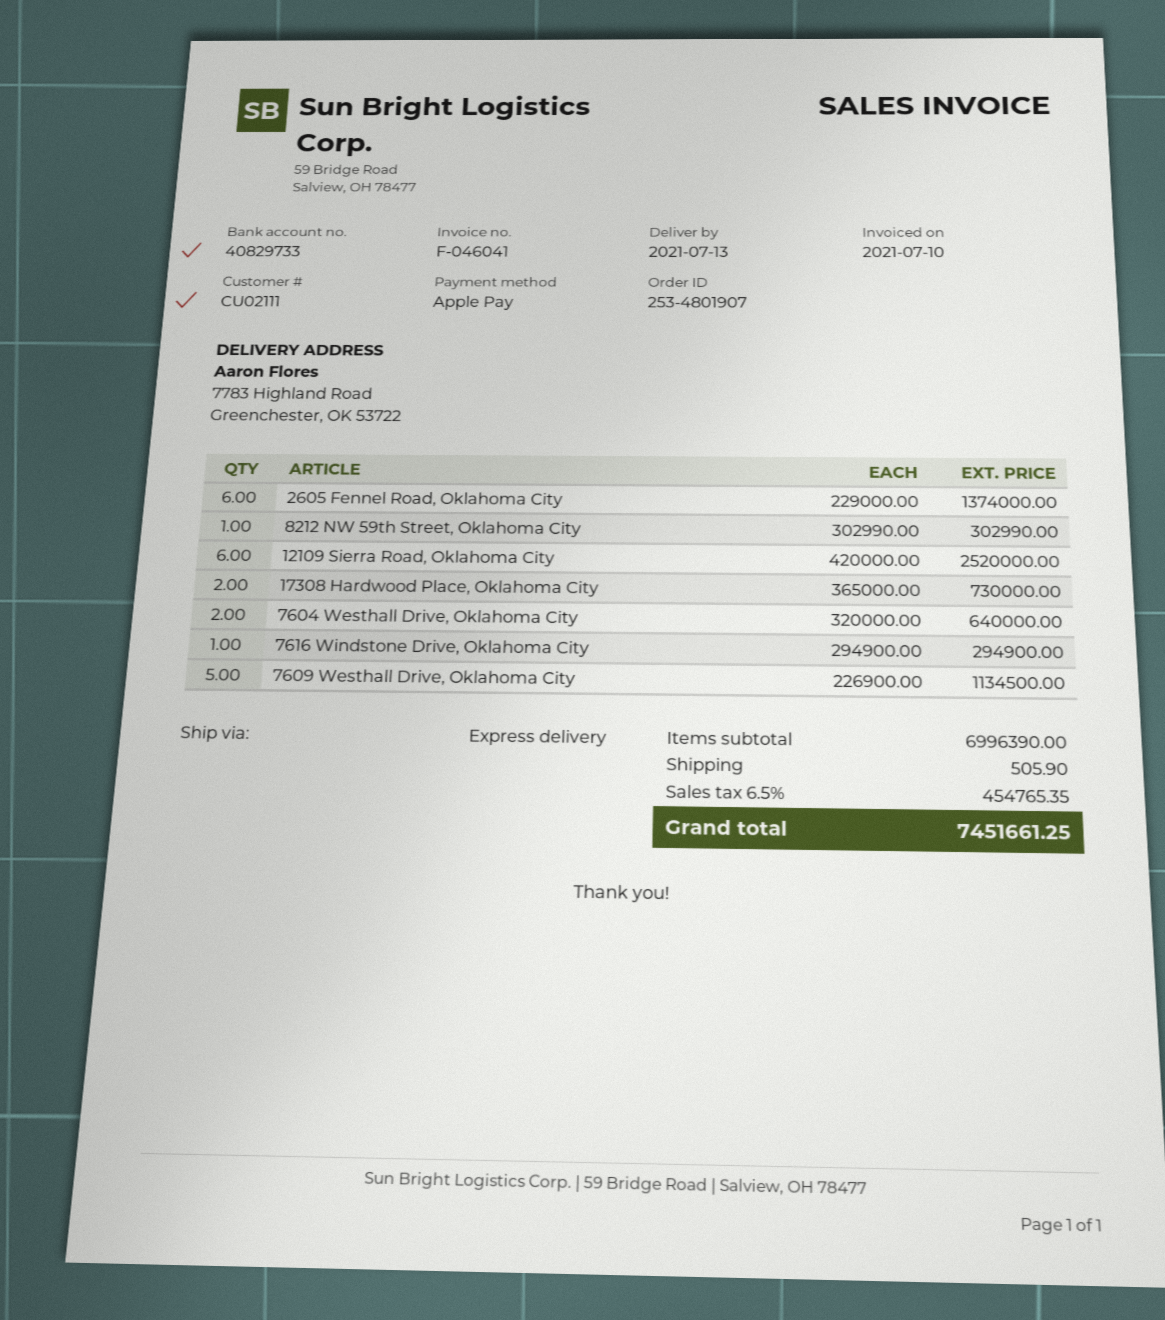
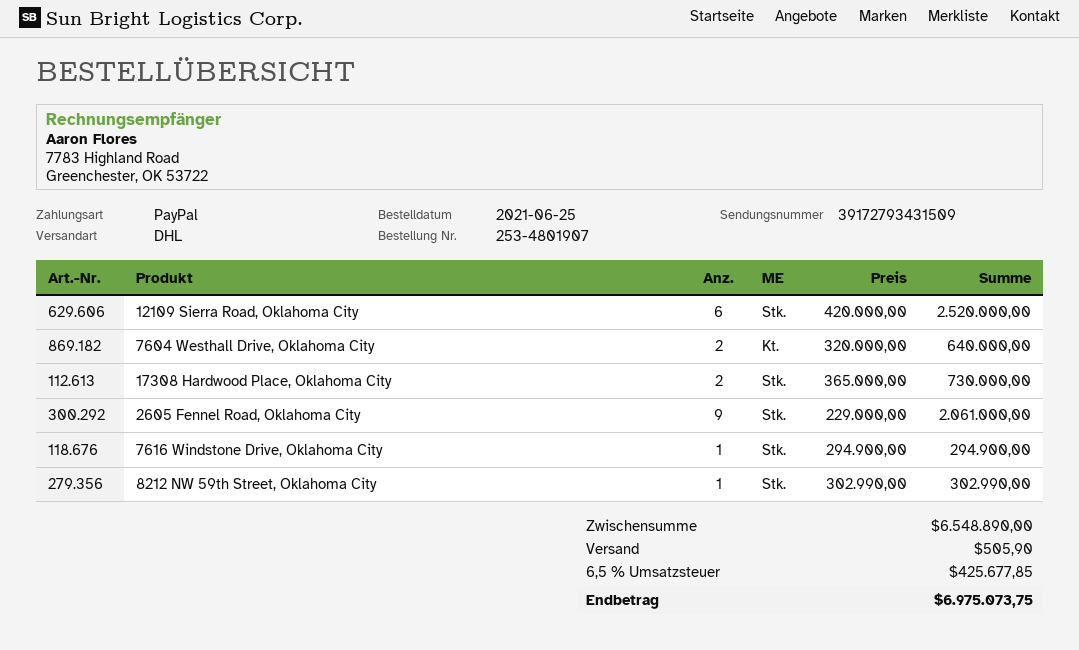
payment method: Apple Pay -> PayPal
shipping method: express -> DHL
2605 Fennel Road, Oklahoma City: 6 x 229000.00 = 1374000.00 -> 9 x 229000.00 = 2061000.00
7609 Westhall Drive, Oklahoma City: 5 x 226900.00 = 1134500.00 -> none
subtotal: 6996390.00 -> 6548890.00
tax: 6.5% = 454765.35 -> 6.5% = 425677.85
total: 7451661.25 -> 6975073.75

